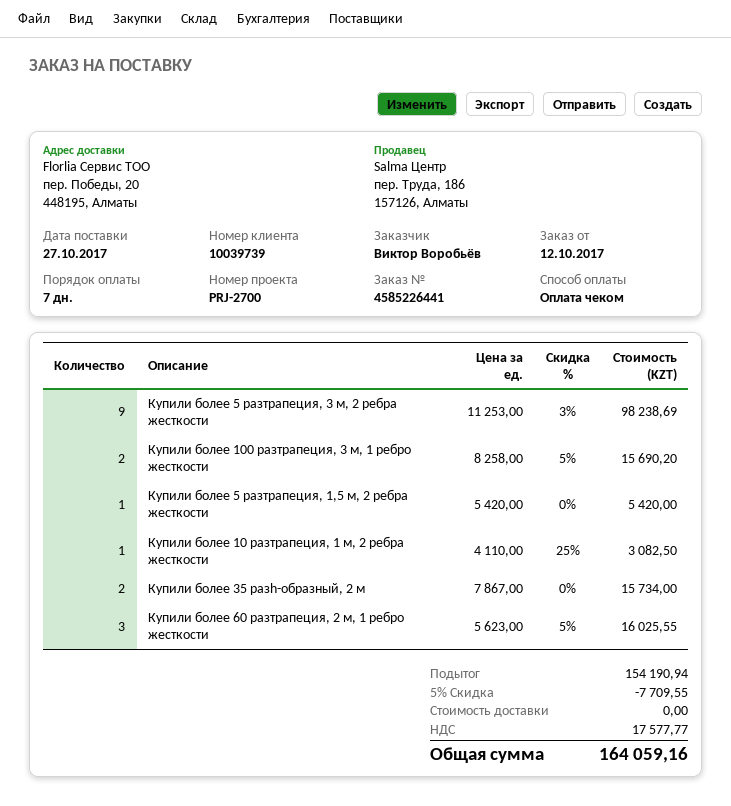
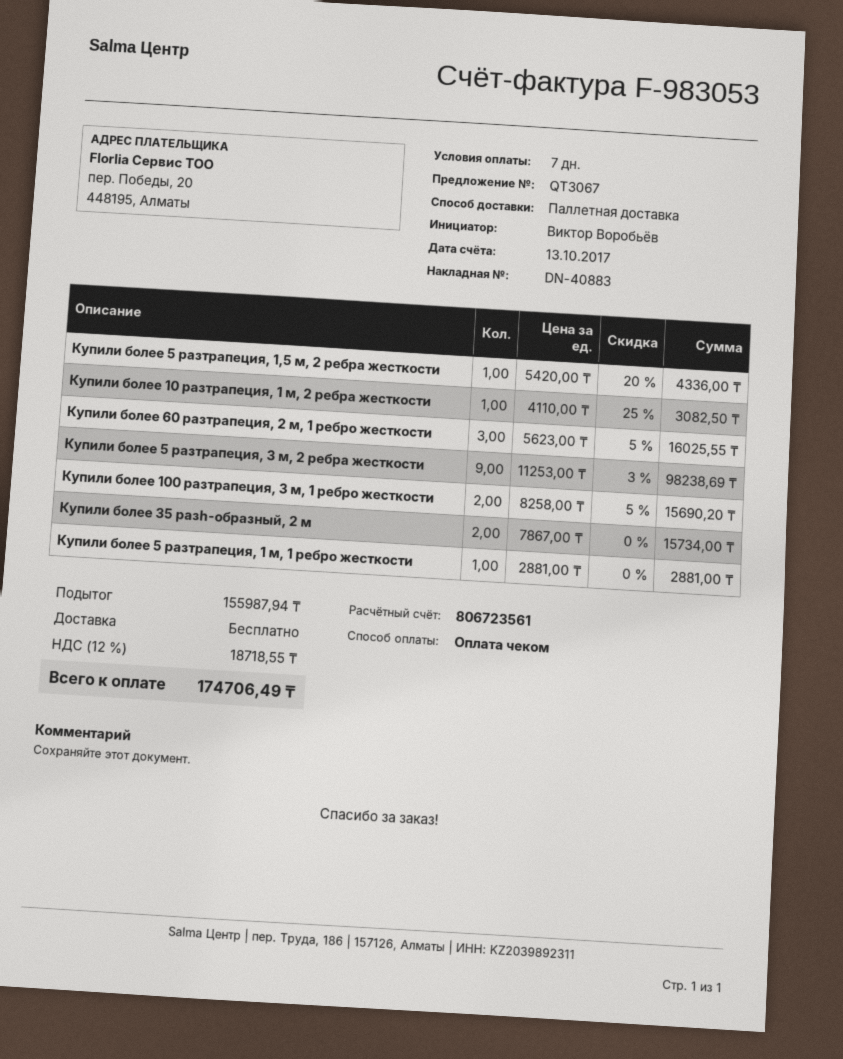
Купили более 5 разтрапеция, 1,5 м, 2 ребра жесткости: 1 x 5420.00 = 5420.00 -> 1 x 5420.00 - 20% = 4336.00
Купили более 5 разтрапеция, 1 м, 1 ребро жесткости: none -> 1 x 2881.00 = 2881.00
subtotal: 154190.94 -> 155987.94
discount: 5% = 7709.55 -> none
tax: 17577.77 -> 18718.55
total: 164059.16 -> 174706.49

